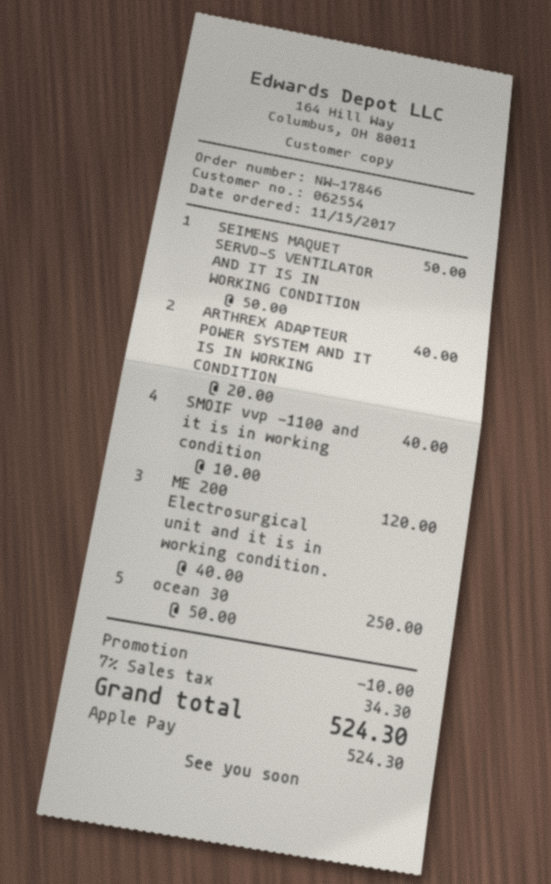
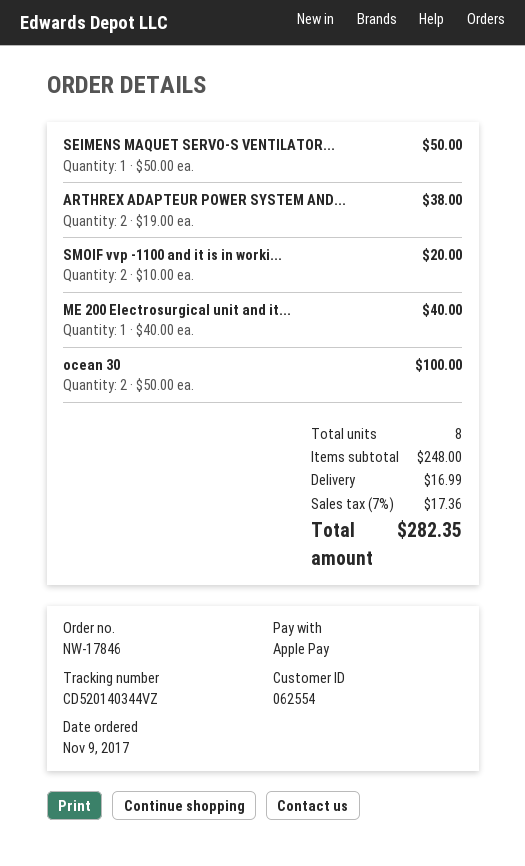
order date: 2017-11-15 -> 2017-11-09
ARTHREX ADAPTEUR POWER SYSTEM AND IT IS IN WORKING CONDITION: 2 x 20.00 = 40.00 -> 2 x 19.00 = 38.00
SMOIF vvp -1100 and it is in working condition: 4 x 10.00 = 40.00 -> 2 x 10.00 = 20.00
ME 200 Electrosurgical unit and it is in working condition.: 3 x 40.00 = 120.00 -> 1 x 40.00 = 40.00
ocean 30: 5 x 50.00 = 250.00 -> 2 x 50.00 = 100.00
discount: 10.00 -> none
shipping: none -> 16.99
tax: 7% = 34.30 -> 7% = 17.36
total: 524.30 -> 282.35

